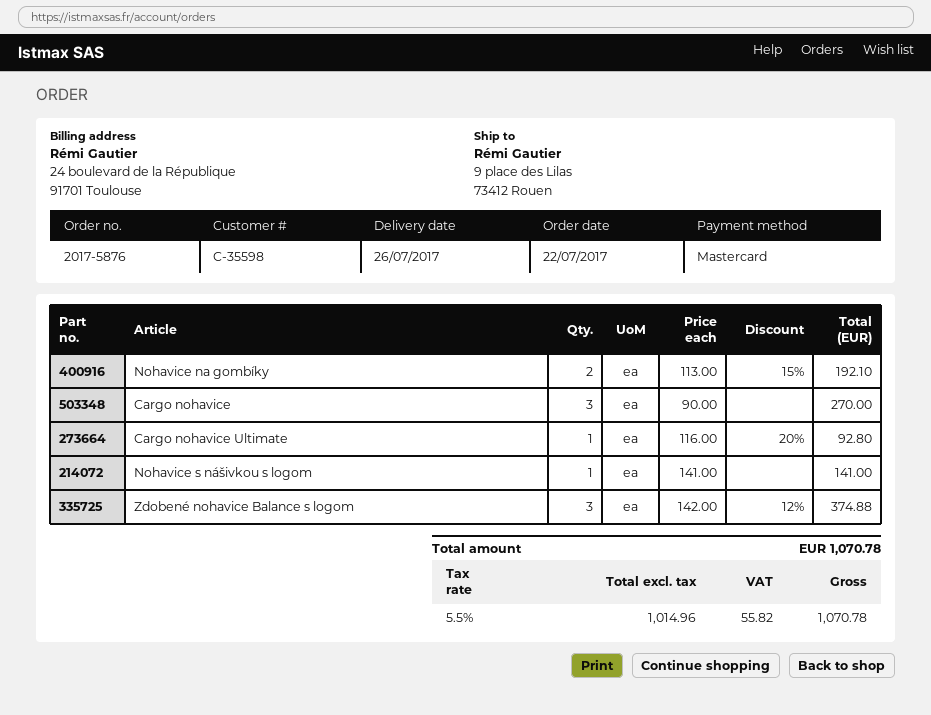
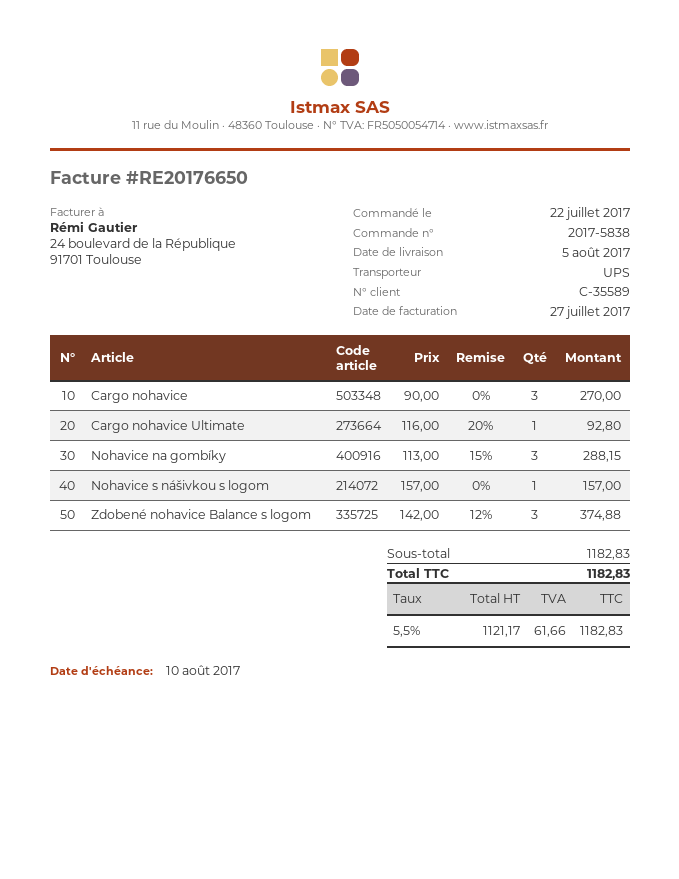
order number: 2017-5876 -> 2017-5838
delivery date: 2017-07-26 -> 2017-08-05
customer number: C-35598 -> C-35589
Nohavice na gombíky: 2 x 113.00 - 15% = 192.10 -> 3 x 113.00 - 15% = 288.15
Nohavice s nášivkou s logom: 1 x 141.00 = 141.00 -> 1 x 157.00 = 157.00
net: 1014.96 -> 1121.17
tax: 5.5% = 55.82 -> 5.5% = 61.66
total: 1070.78 -> 1182.83

